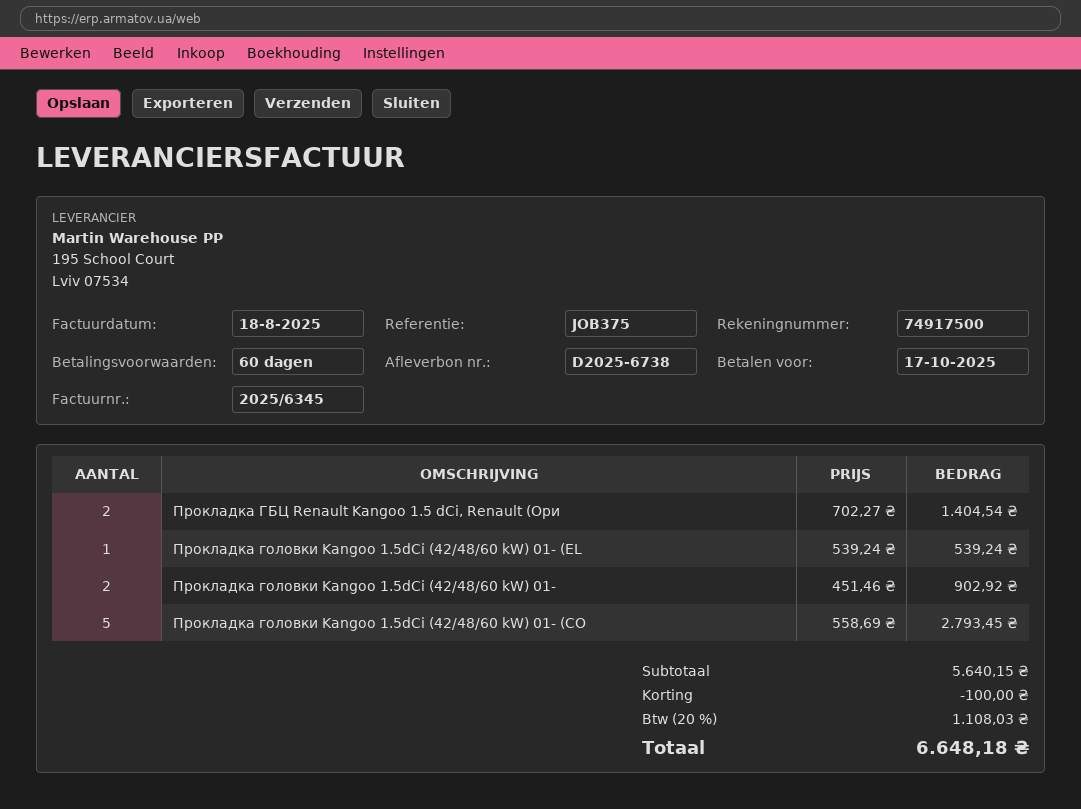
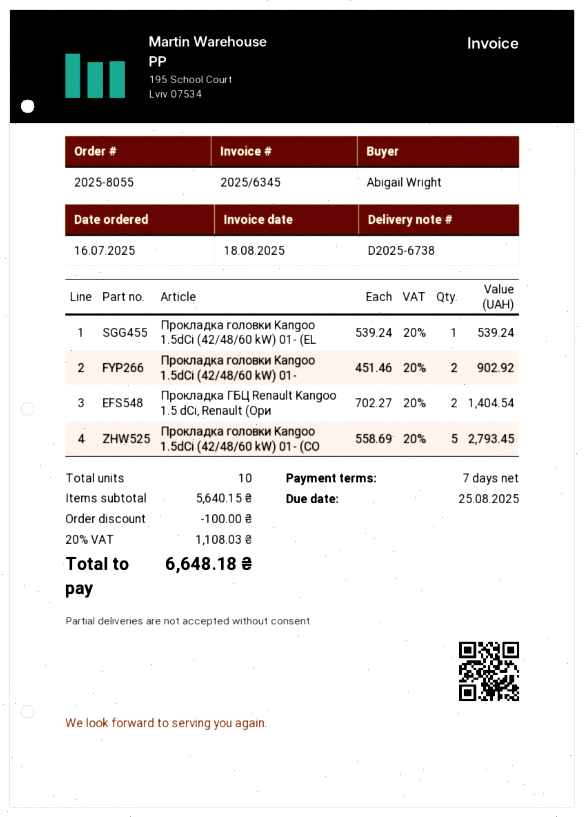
payment terms: 60 days -> 7 days
due date: 2025-10-17 -> 2025-08-25

